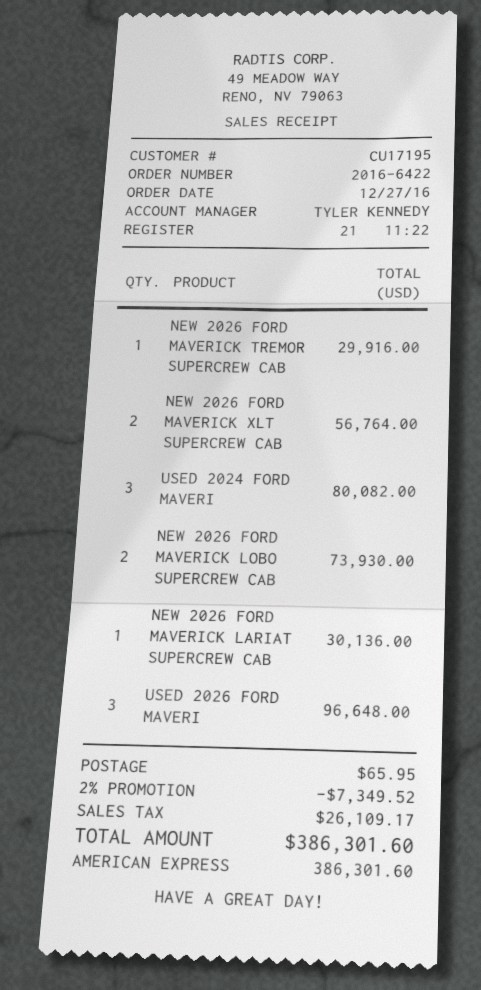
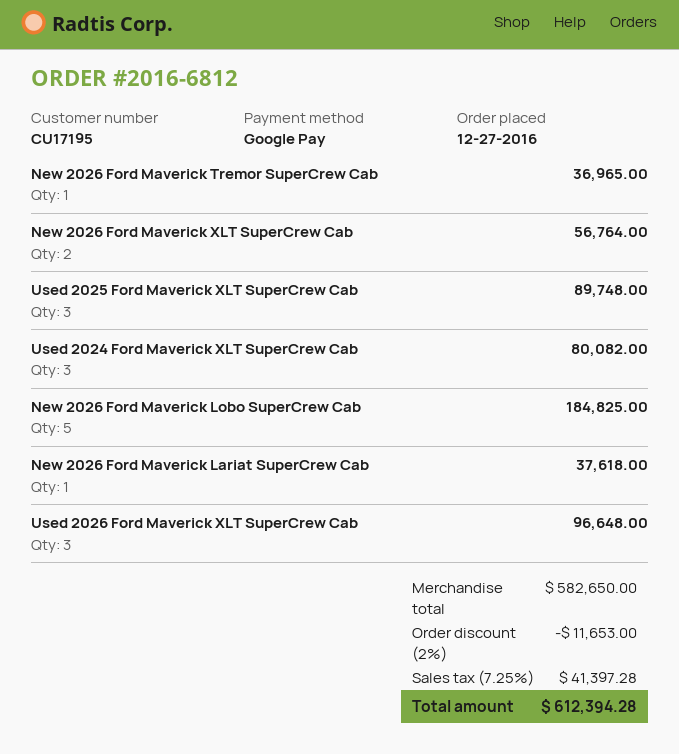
order number: 2016-6422 -> 2016-6812
payment method: American Express -> Google Pay
NEW 2026 FORD MAVERICK TREMOR SUPERCREW CAB: 1 for 29916.00 -> 1 for 36965.00
NEW 2026 FORD MAVERICK LOBO SUPERCREW CAB: 2 for 73930.00 -> 5 for 184825.00
NEW 2026 FORD MAVERICK LARIAT SUPERCREW CAB: 1 for 30136.00 -> 1 for 37618.00
Used 2025 Ford Maverick XLT SuperCrew Cab: none -> 3 for 89748.00
discount: 2% = 7349.52 -> 2% = 11653.00
shipping: 65.95 -> none
tax: 26109.17 -> 41397.28
total: 386301.60 -> 612394.28

